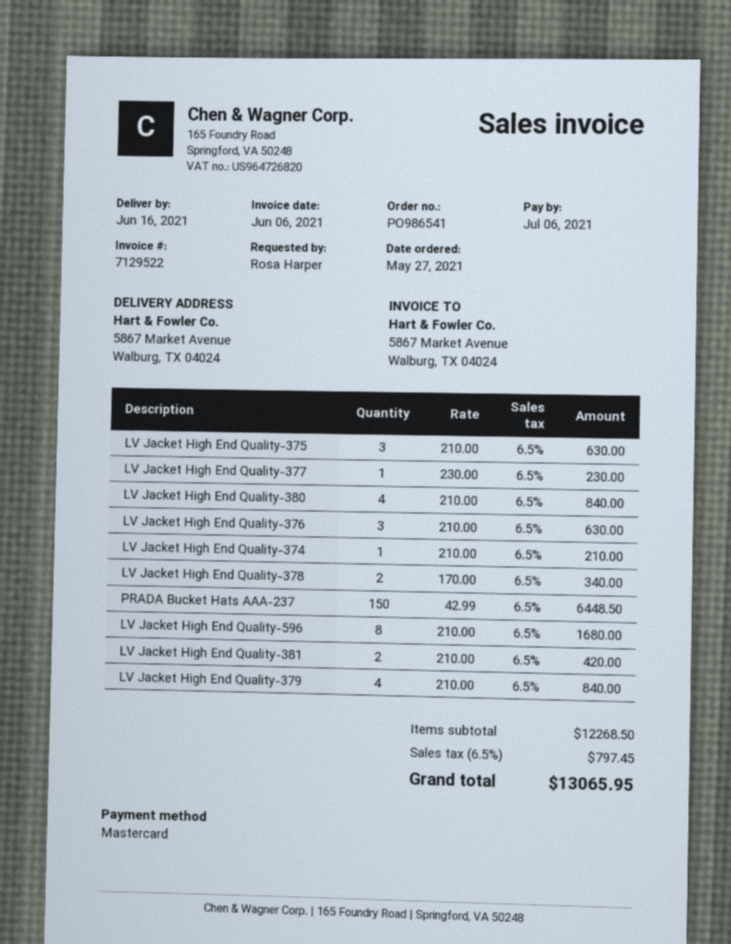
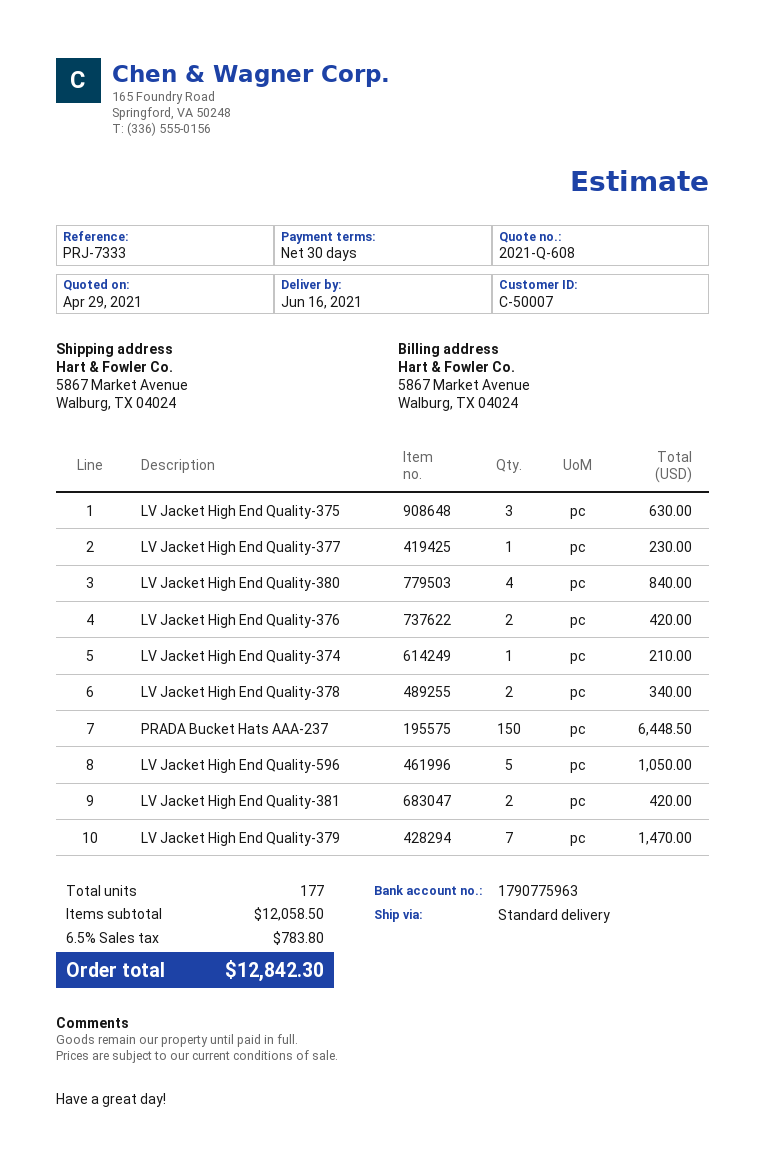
LV Jacket High End Quality-376: 3 for 630.00 -> 2 for 420.00
LV Jacket High End Quality-596: 8 for 1680.00 -> 5 for 1050.00
LV Jacket High End Quality-379: 4 for 840.00 -> 7 for 1470.00
subtotal: 12268.50 -> 12058.50
tax: 6.5% = 797.45 -> 6.5% = 783.80
total: 13065.95 -> 12842.30

